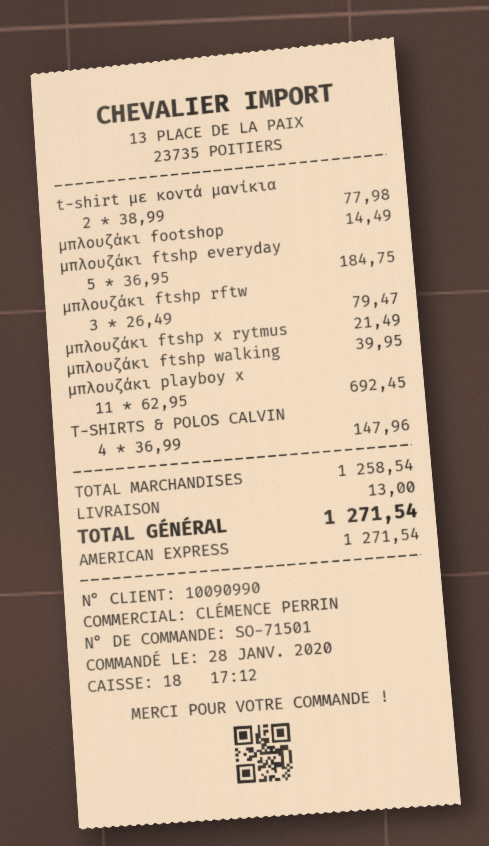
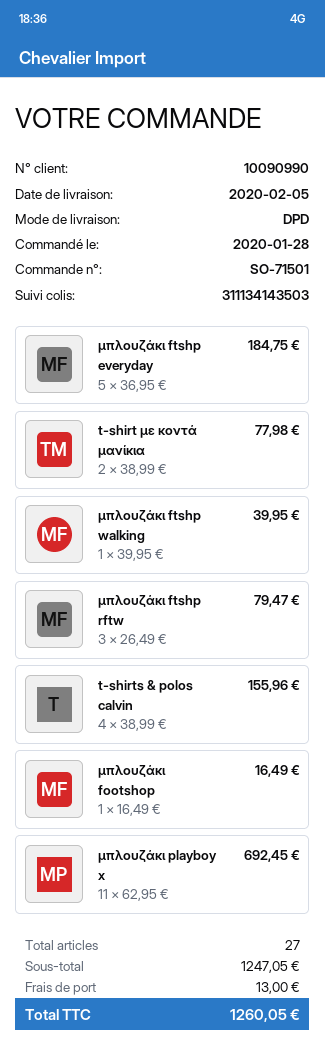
μπλουζάκι footshop: 1 x 14.49 = 14.49 -> 1 x 16.49 = 16.49
μπλουζάκι ftshp x rytmus: 1 x 21.49 = 21.49 -> none
T-SHIRTS & POLOS CALVIN: 4 x 36.99 = 147.96 -> 4 x 38.99 = 155.96
subtotal: 1258.54 -> 1247.05
total: 1271.54 -> 1260.05

